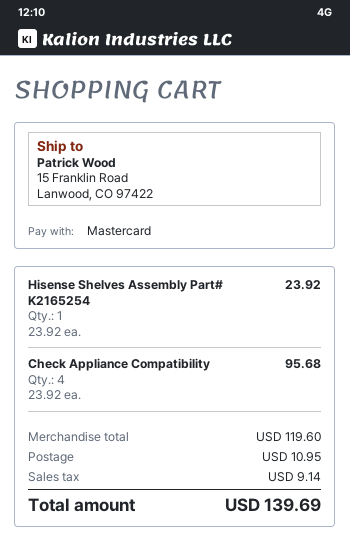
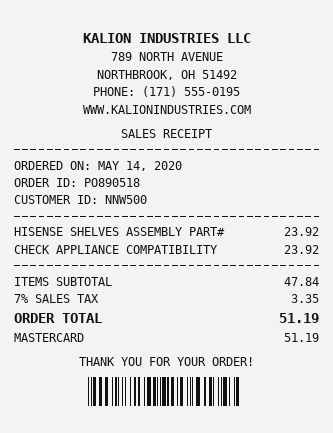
Check Appliance Compatibility: 4 x 23.92 = 95.68 -> 1 x 23.92 = 23.92
subtotal: 119.60 -> 47.84
shipping: 10.95 -> none
tax: 9.14 -> 3.35
total: 139.69 -> 51.19

